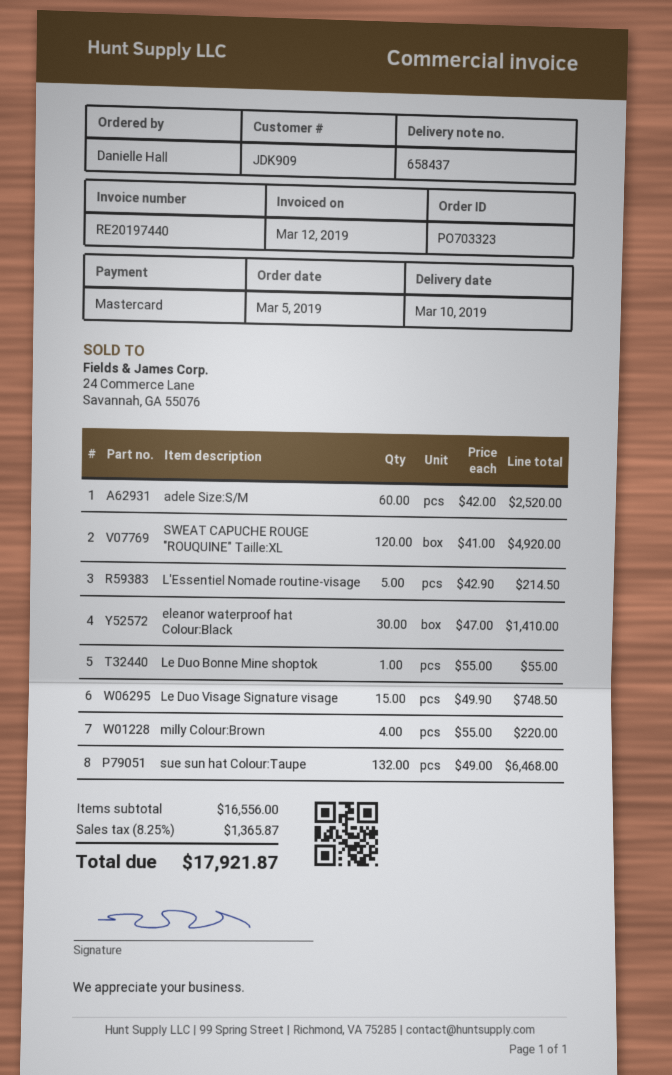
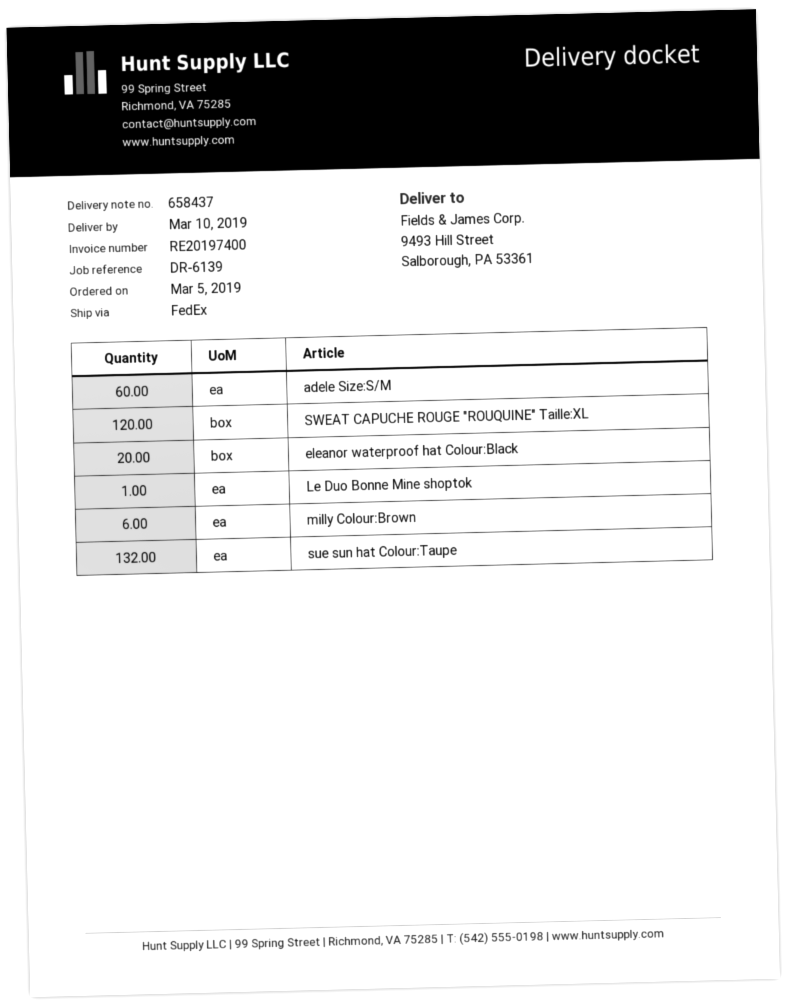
invoice number: RE20197440 -> RE20197400
L'Essentiel Nomade routine-visage: 5 -> none
eleanor waterproof hat Colour:Black: 30 -> 20
Le Duo Visage Signature visage: 15 -> none
milly Colour:Brown: 4 -> 6

